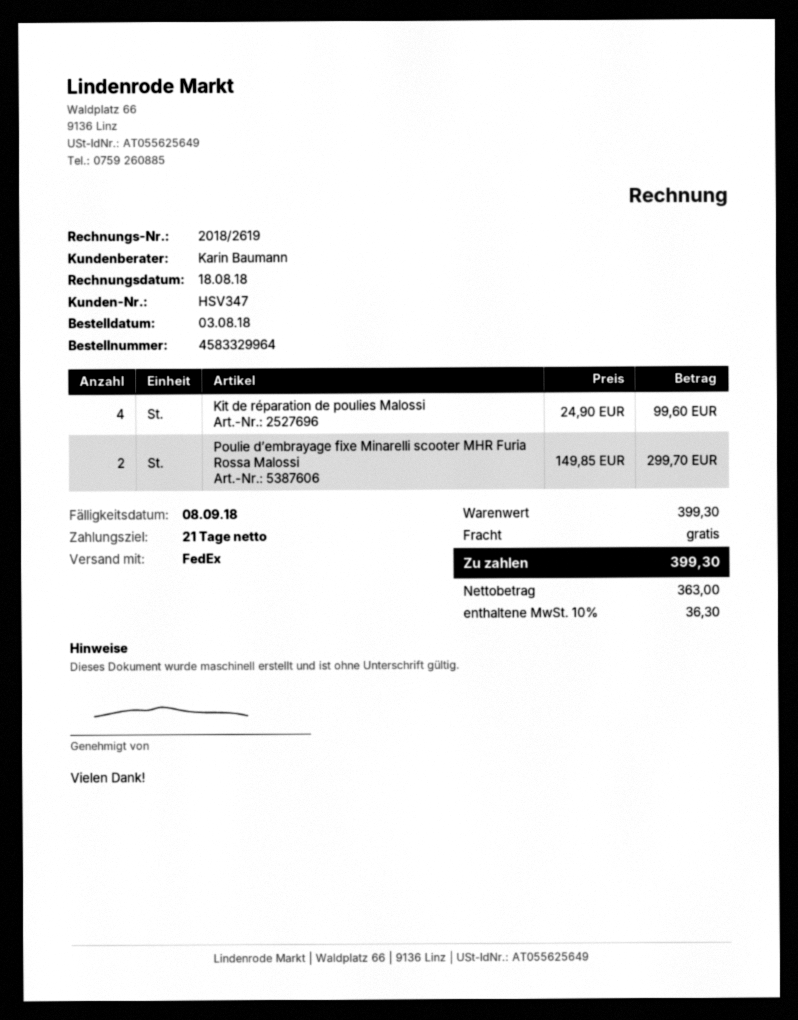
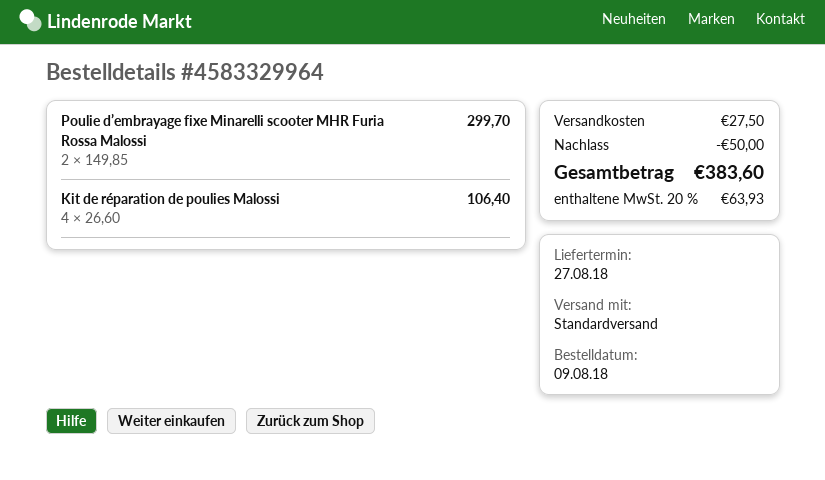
order date: 2018-08-03 -> 2018-08-09
shipping method: FedEx -> standard
Kit de réparation de poulies Malossi: 4 x 24.90 = 99.60 -> 4 x 26.60 = 106.40
discount: none -> 50.00
shipping: 0.00 -> 27.50
tax: 10% = 36.30 -> 20% = 63.93
total: 399.30 -> 383.60

